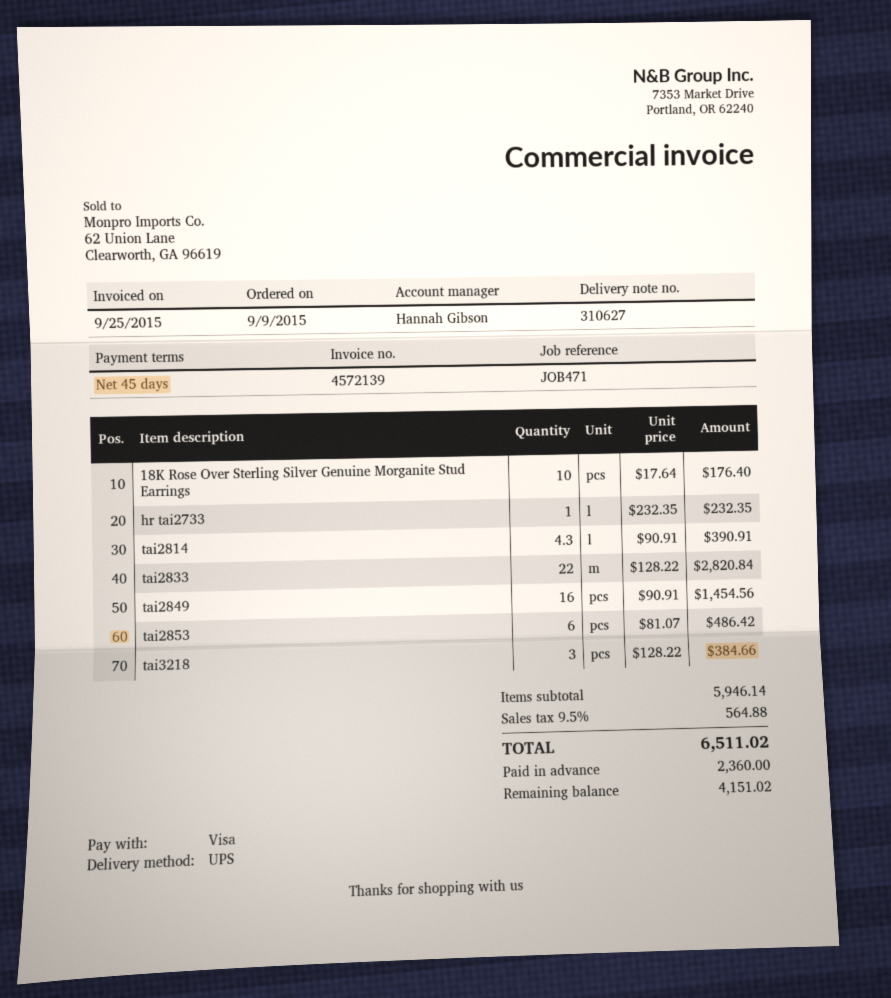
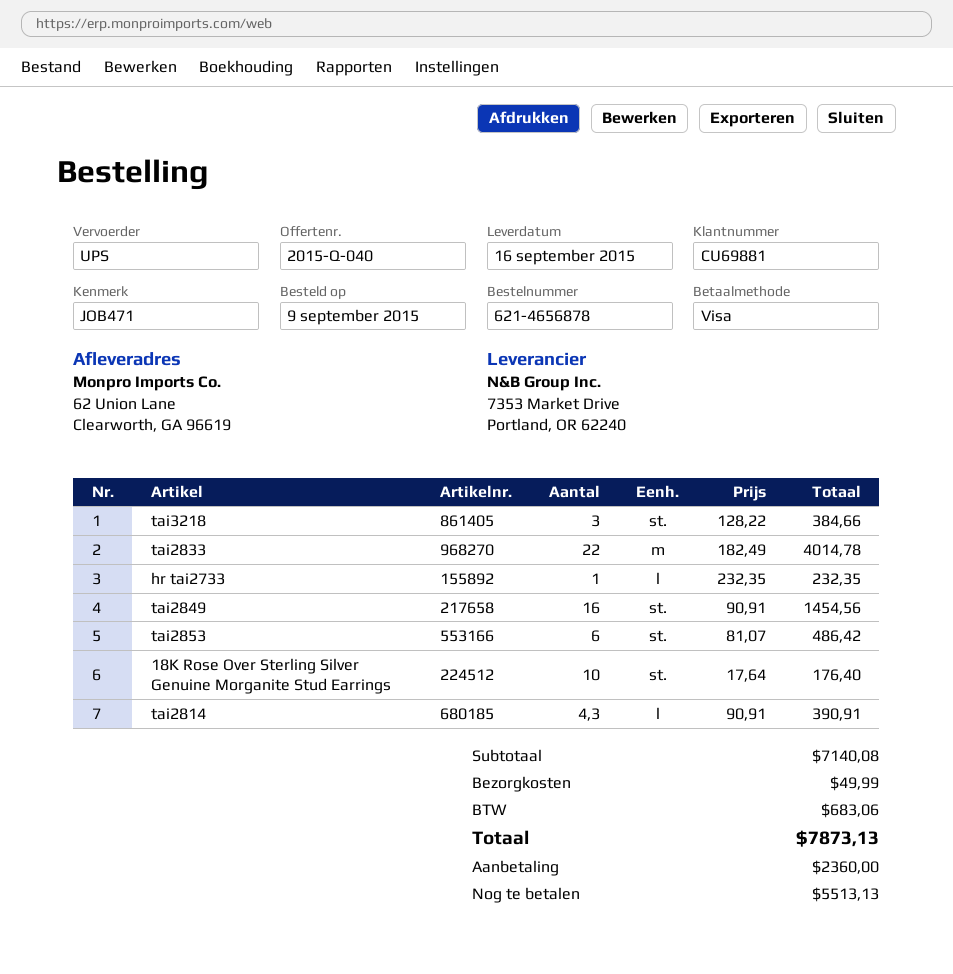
tai2833: 22 x 128.22 = 2820.84 -> 22 x 182.49 = 4014.78
subtotal: 5946.14 -> 7140.08
shipping: none -> 49.99
tax: 564.88 -> 683.06
total: 6511.02 -> 7873.13
balance: 4151.02 -> 5513.13

